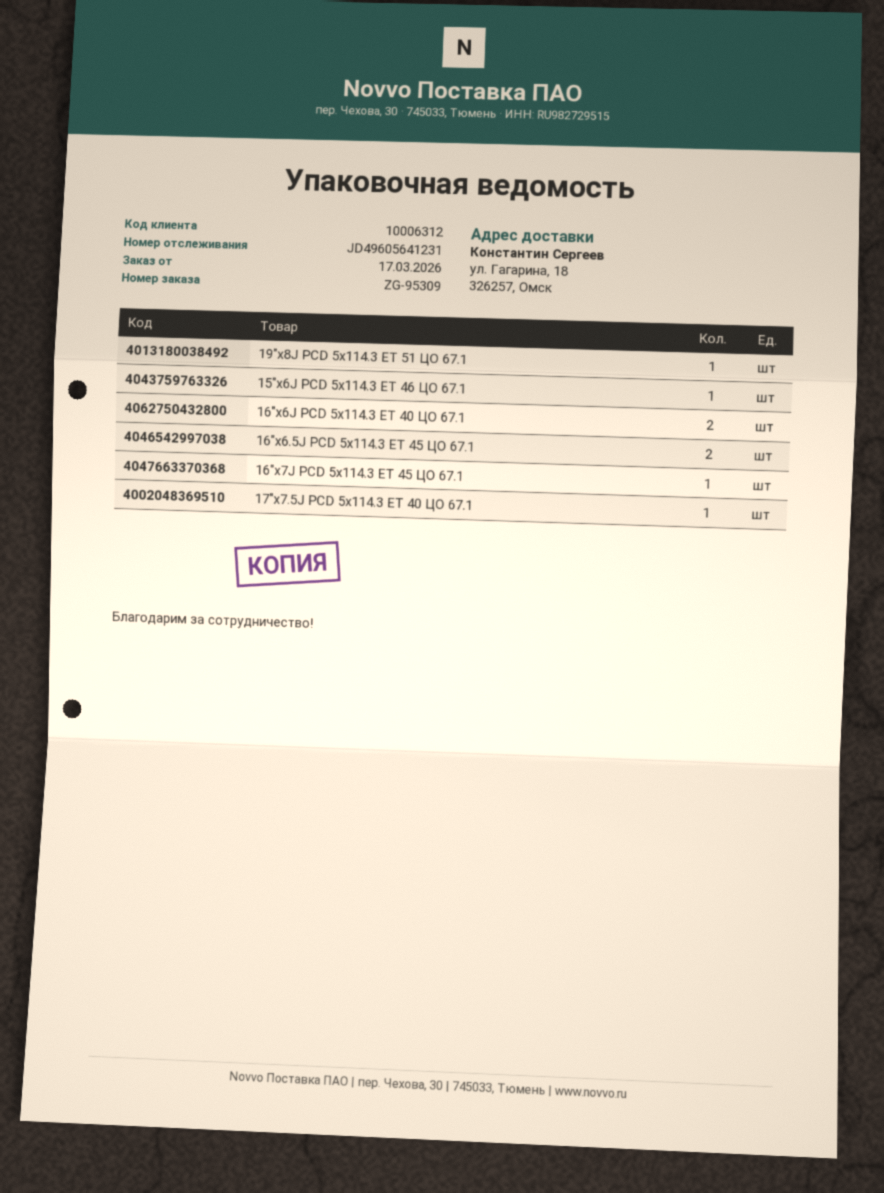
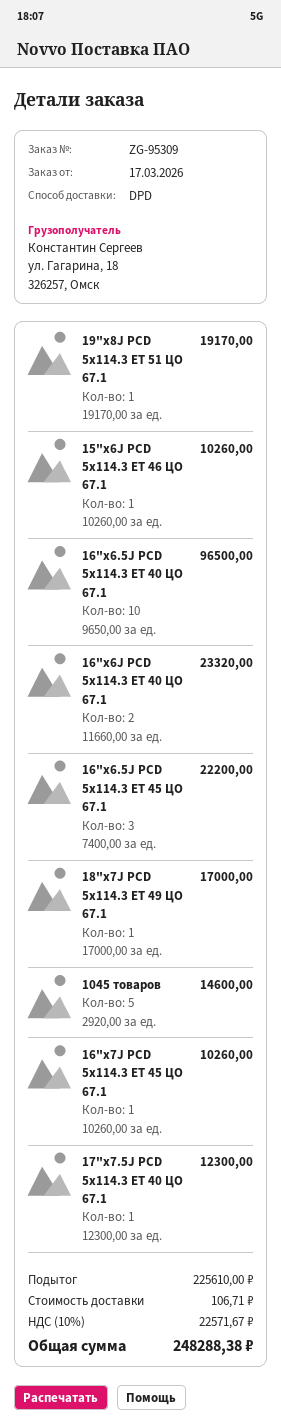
16"x6.5J PCD 5x114.3 ЕТ 45 ЦО 67.1: 2 -> 3
16"x6.5J PCD 5x114.3 ЕТ 40 ЦО 67.1: none -> 10
18"x7J PCD 5x114.3 ЕТ 49 ЦО 67.1: none -> 1
1045 товаров: none -> 5

